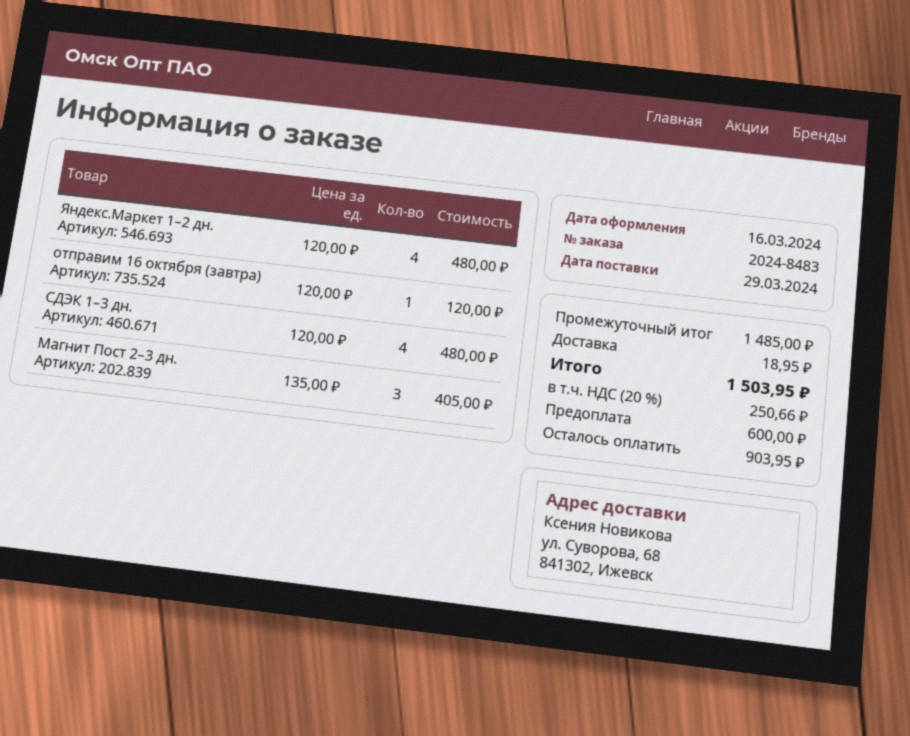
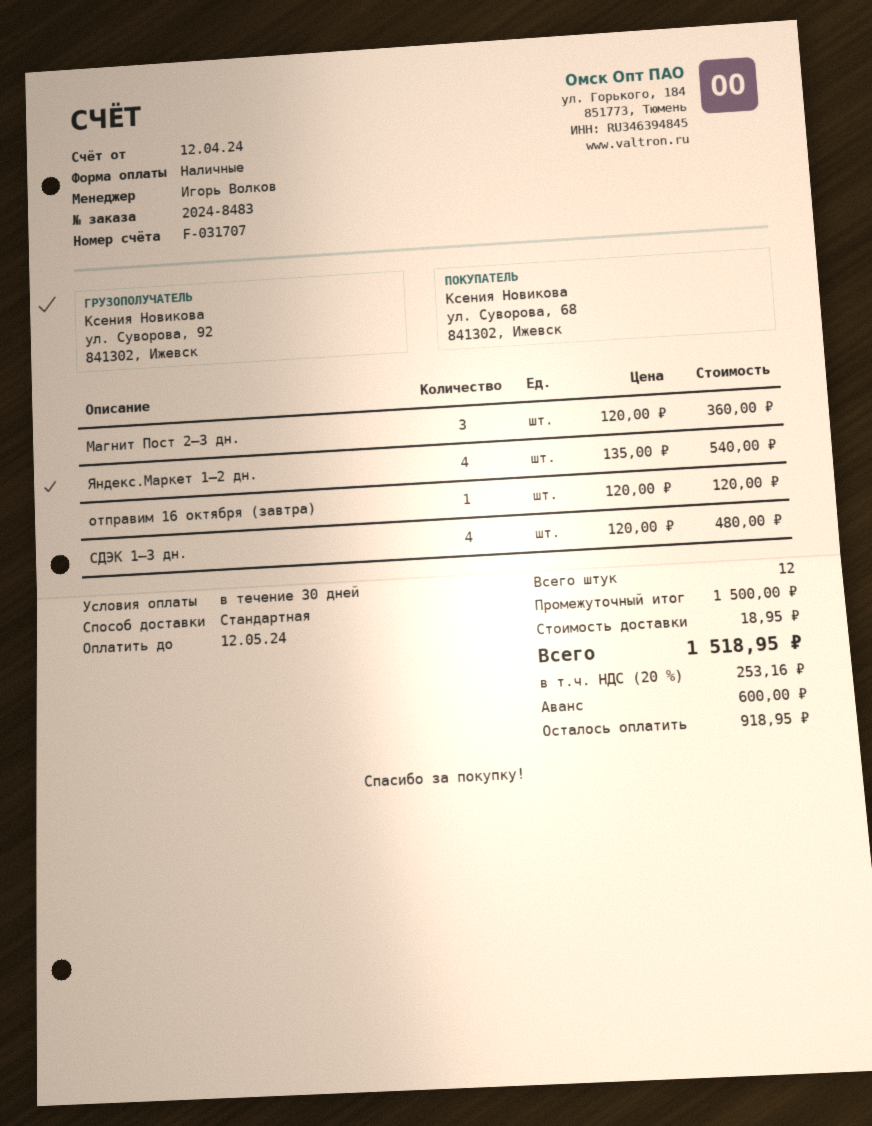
ship to: ул. Суворова, 68, 841302, Ижевск -> ул. Суворова, 92, 841302, Ижевск
Яндекс.Маркет 1–2 дн.: 4 x 120.00 = 480.00 -> 4 x 135.00 = 540.00
Магнит Пост 2–3 дн.: 3 x 135.00 = 405.00 -> 3 x 120.00 = 360.00
subtotal: 1485.00 -> 1500.00
tax: 20% = 250.66 -> 20% = 253.16
total: 1503.95 -> 1518.95
balance: 903.95 -> 918.95

